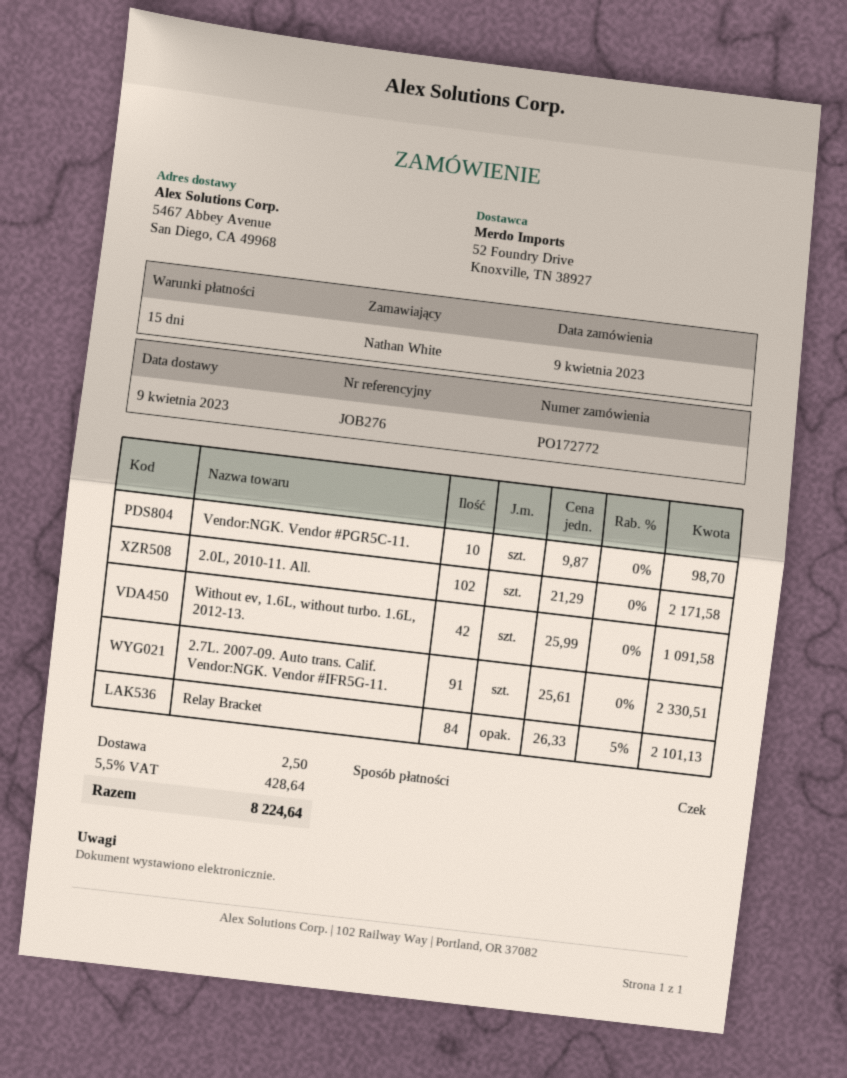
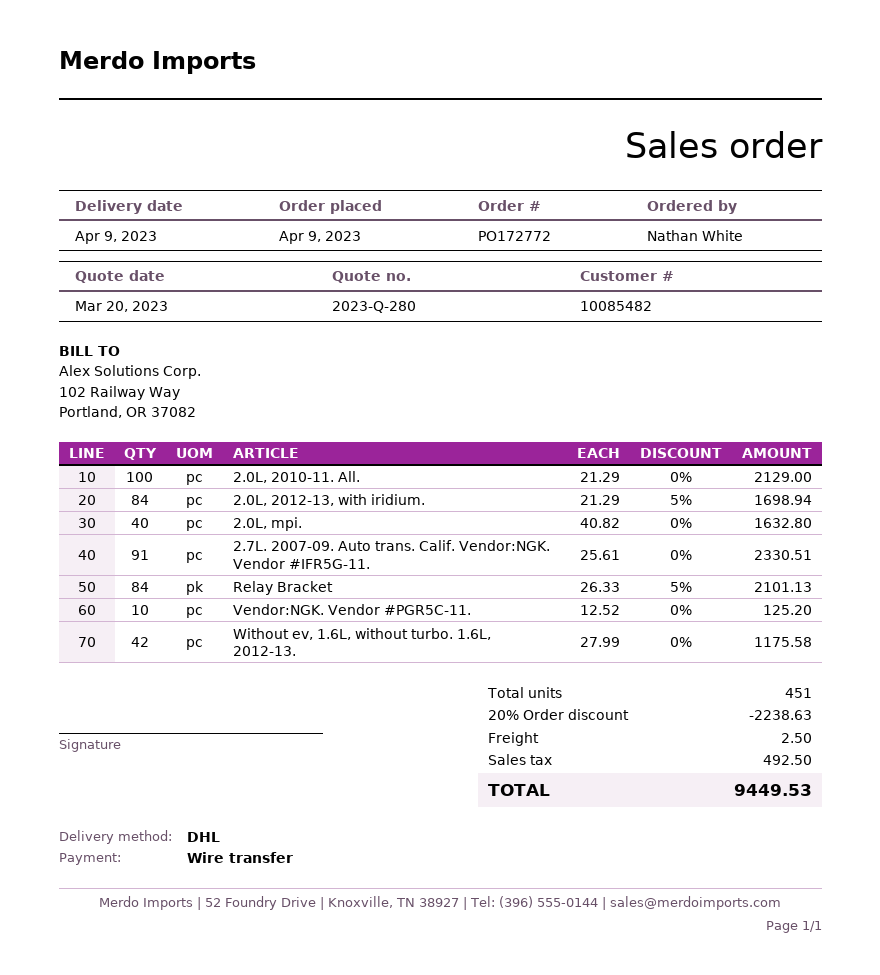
payment method: cheque -> bank transfer
Vendor:NGK. Vendor #PGR5C-11.: 10 x 9.87 = 98.70 -> 10 x 12.52 = 125.20
2.0L, 2010-11. All.: 102 x 21.29 = 2171.58 -> 100 x 21.29 = 2129.00
Without ev, 1.6L, without turbo. 1.6L, 2012-13.: 42 x 25.99 = 1091.58 -> 42 x 27.99 = 1175.58
2.0L, 2012-13, with iridium.: none -> 84 x 21.29 - 5% = 1698.94
2.0L, mpi.: none -> 40 x 40.82 = 1632.80
discount: none -> 20% = 2238.63
tax: 428.64 -> 492.50
total: 8224.64 -> 9449.53

